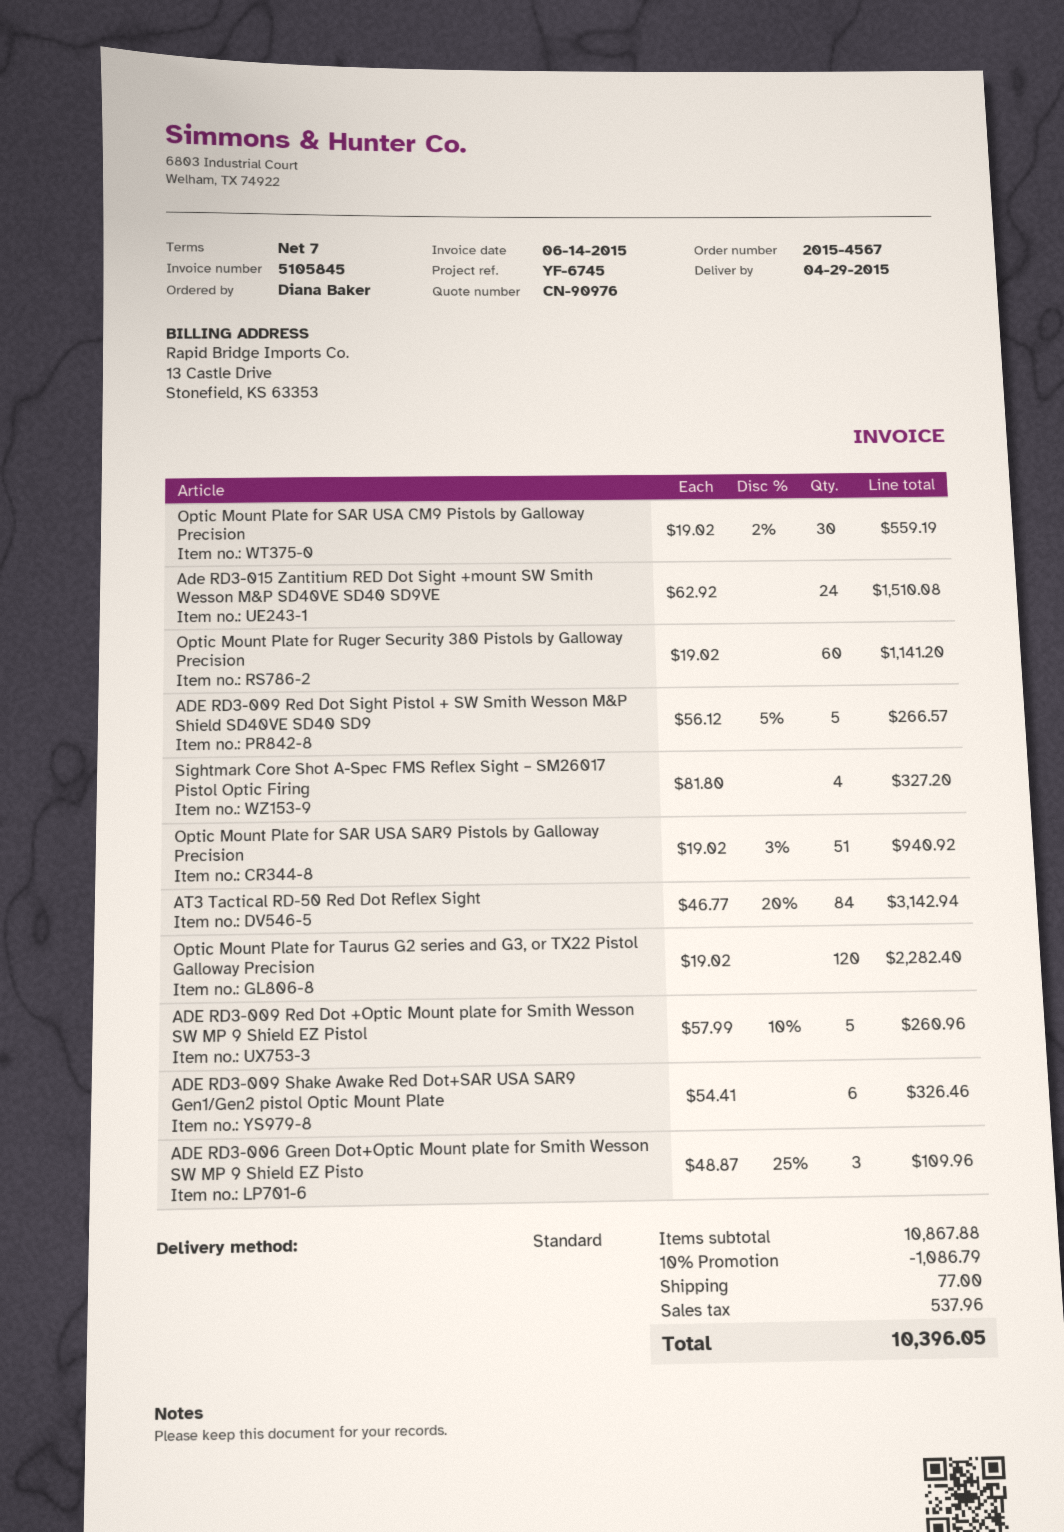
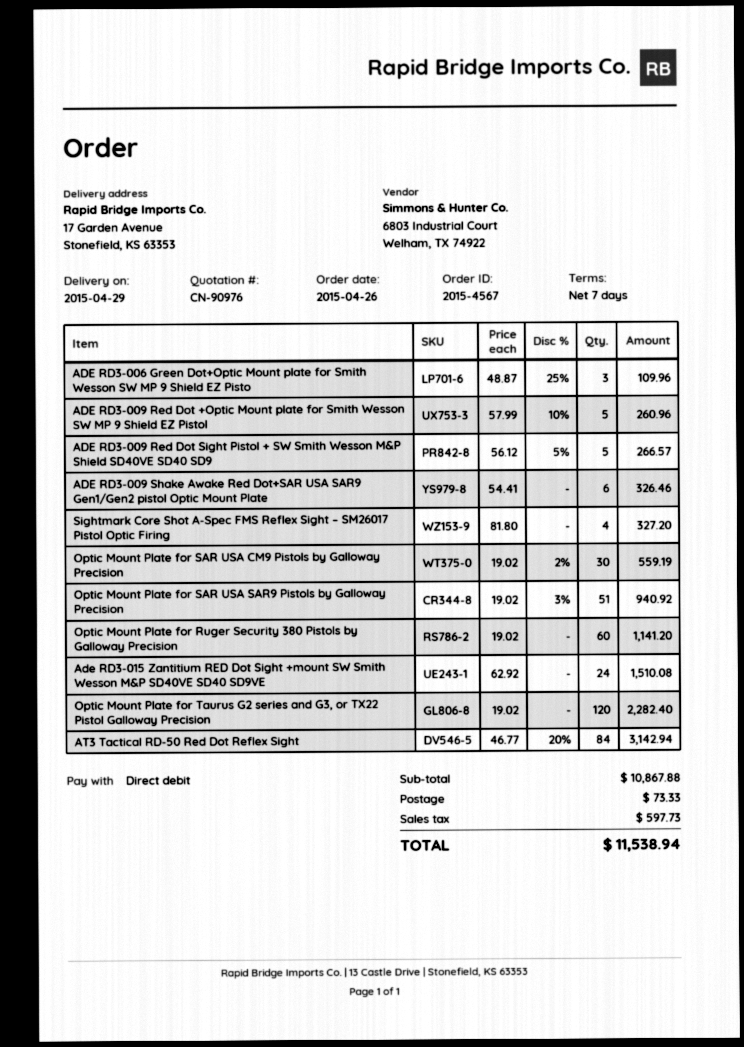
discount: 10% = 1086.79 -> none
shipping: 77.00 -> 73.33
tax: 537.96 -> 597.73
total: 10396.05 -> 11538.94

